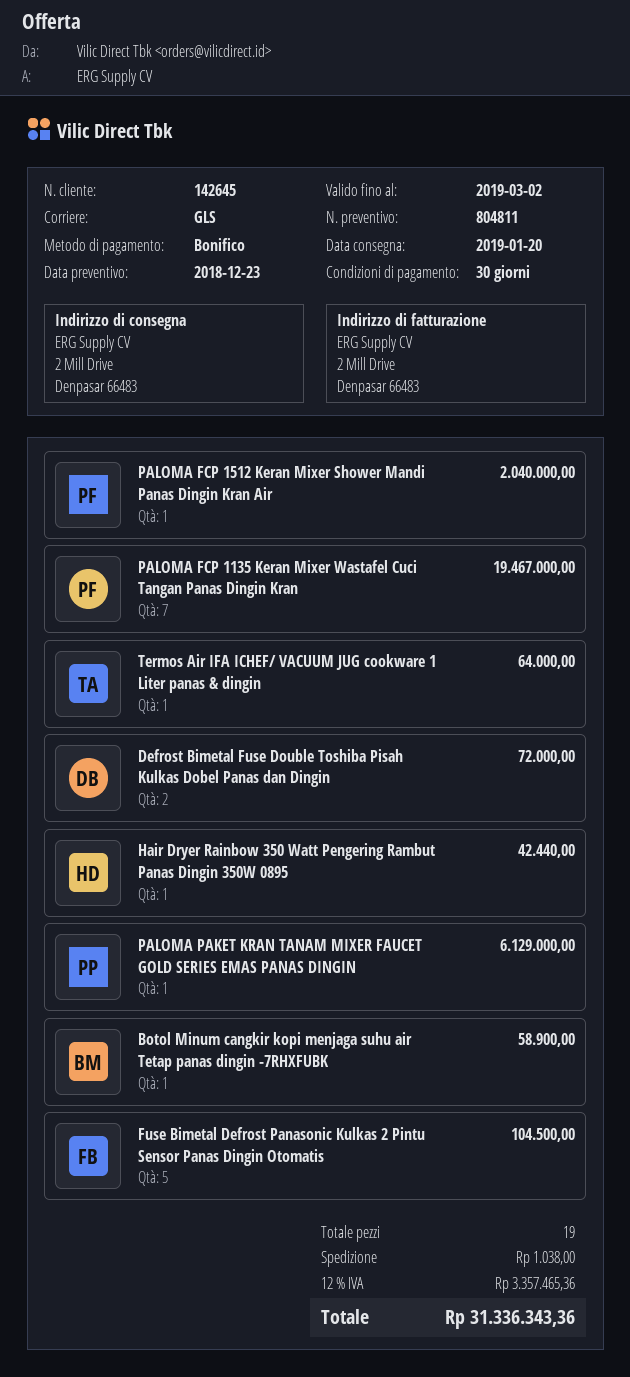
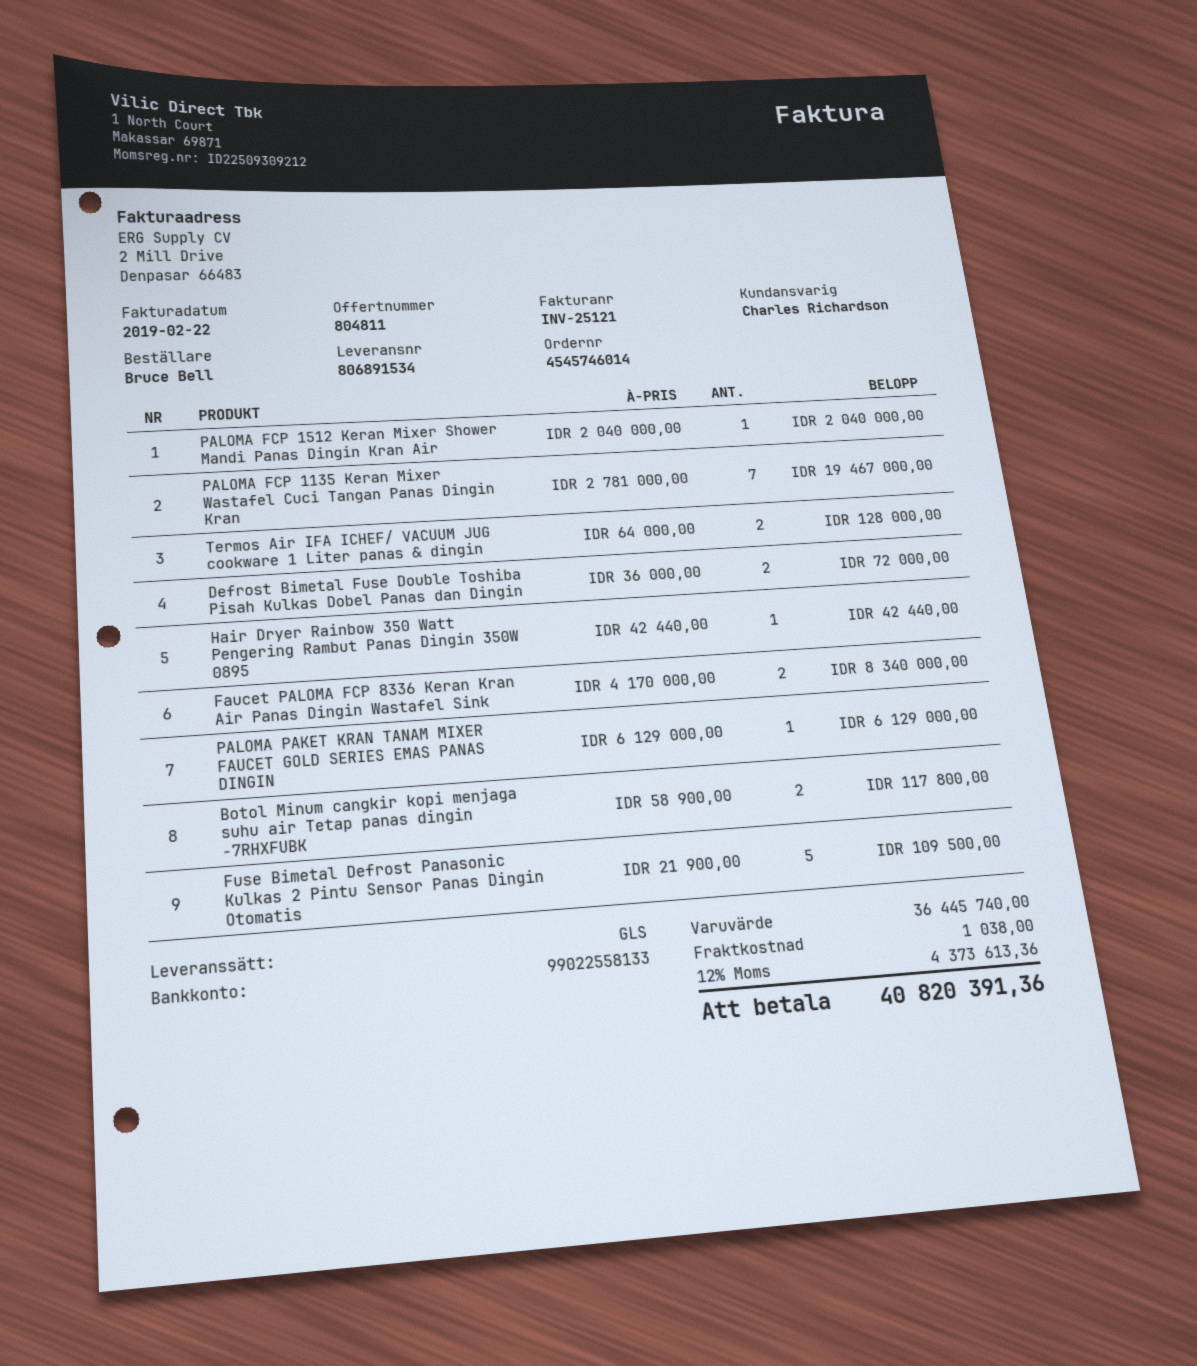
Termos Air IFA ICHEF/ VACUUM JUG cookware 1 Liter panas & dingin: 1 for 64000.00 -> 2 for 128000.00
Botol Minum cangkir kopi menjaga suhu air Tetap panas dingin -7RHXFUBK: 1 for 58900.00 -> 2 for 117800.00
Fuse Bimetal Defrost Panasonic Kulkas 2 Pintu Sensor Panas Dingin Otomatis: 5 for 104500.00 -> 5 for 109500.00
Faucet PALOMA FCP 8336 Keran Kran Air Panas Dingin Wastafel Sink: none -> 2 for 8340000.00
tax: 12% = 3357465.36 -> 12% = 4373613.36
total: 31336343.36 -> 40820391.36

